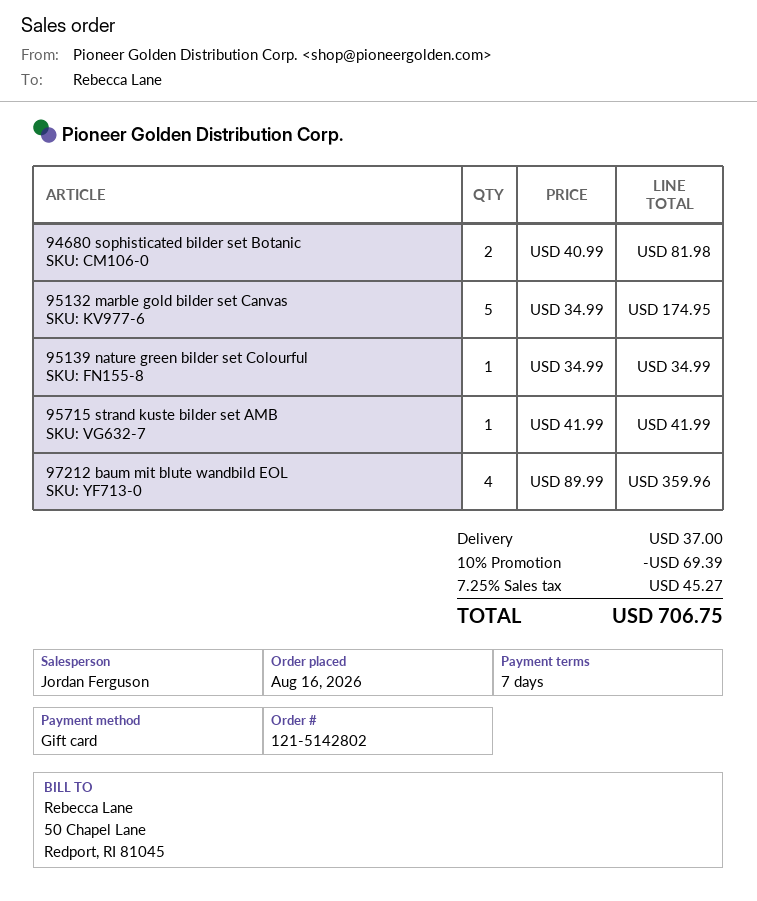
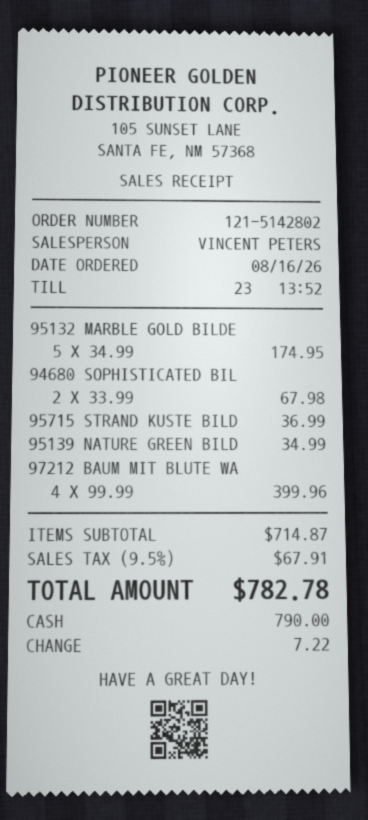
sales rep: Jordan Ferguson -> VINCENT PETERS
payment method: gift card -> cash
94680 sophisticated bilder set Botanic: 2 x 40.99 = 81.98 -> 2 x 33.99 = 67.98
95715 strand kuste bilder set AMB: 1 x 41.99 = 41.99 -> 1 x 36.99 = 36.99
97212 baum mit blute wandbild EOL: 4 x 89.99 = 359.96 -> 4 x 99.99 = 399.96
discount: 10% = 69.39 -> none
shipping: 37.00 -> none
tax: 7.25% = 45.27 -> 9.5% = 67.91
total: 706.75 -> 782.78

